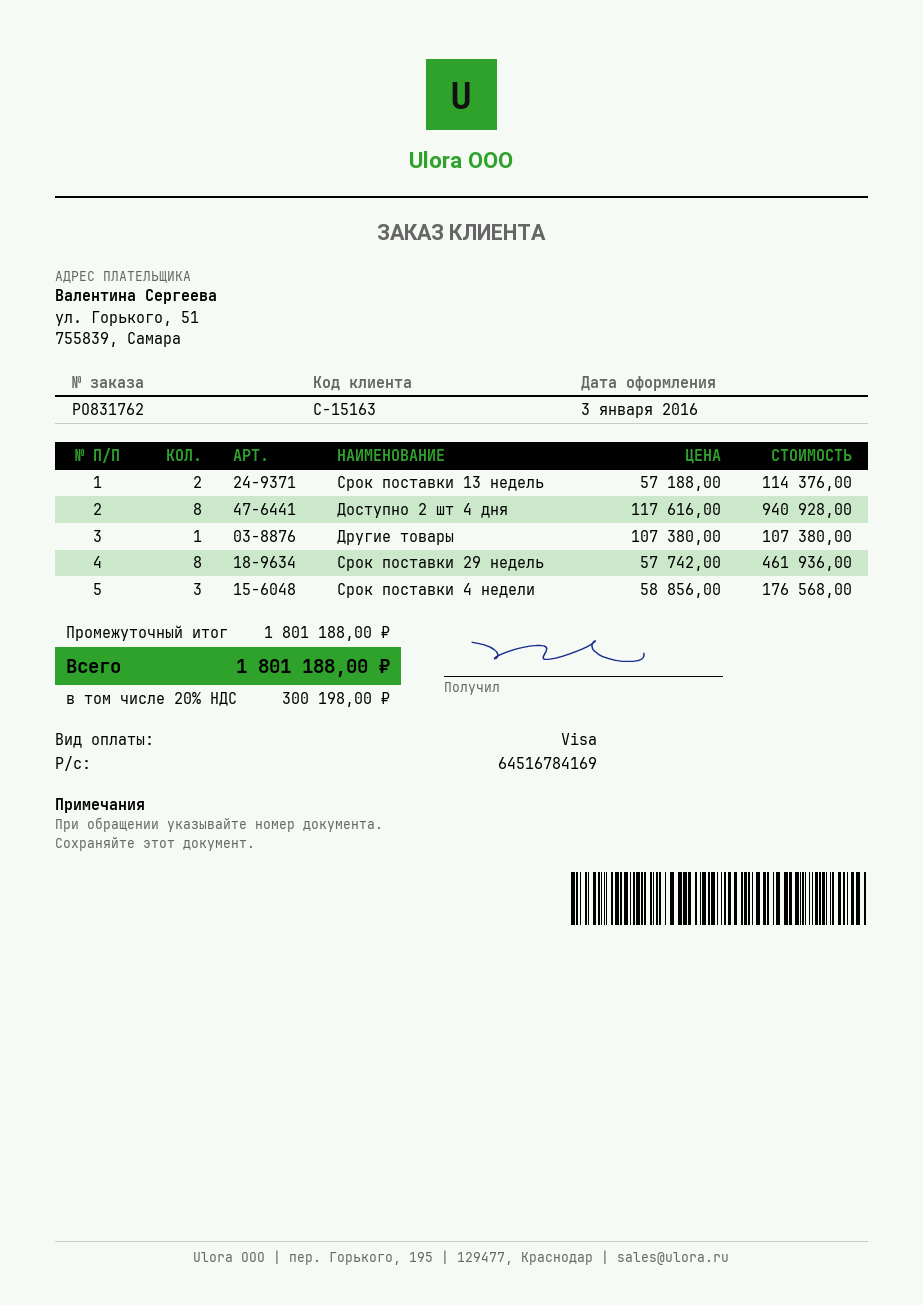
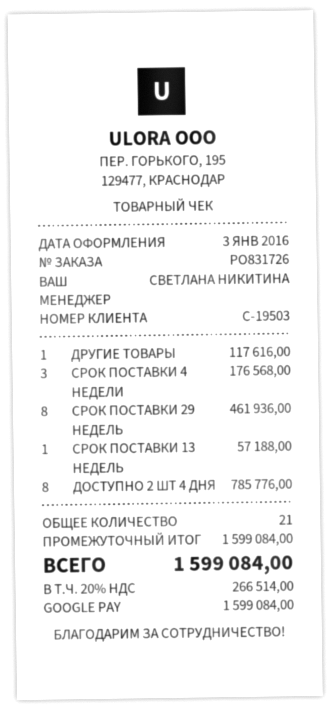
order number: PO831762 -> PO831726
customer number: C-15163 -> C-19503
payment method: Visa -> Google Pay
Срок поставки 13 недель: 2 for 114376.00 -> 1 for 57188.00
Доступно 2 шт 4 дня: 8 for 940928.00 -> 8 for 785776.00
Другие товары: 1 for 107380.00 -> 1 for 117616.00
subtotal: 1801188.00 -> 1599084.00
tax: 20% = 300198.00 -> 20% = 266514.00
total: 1801188.00 -> 1599084.00

